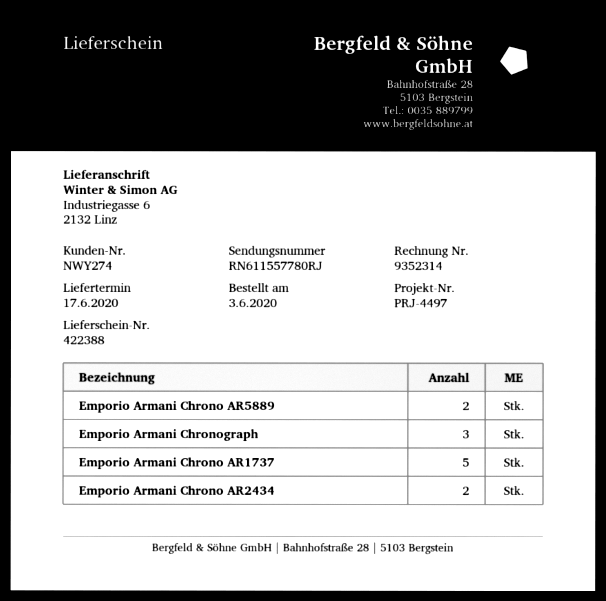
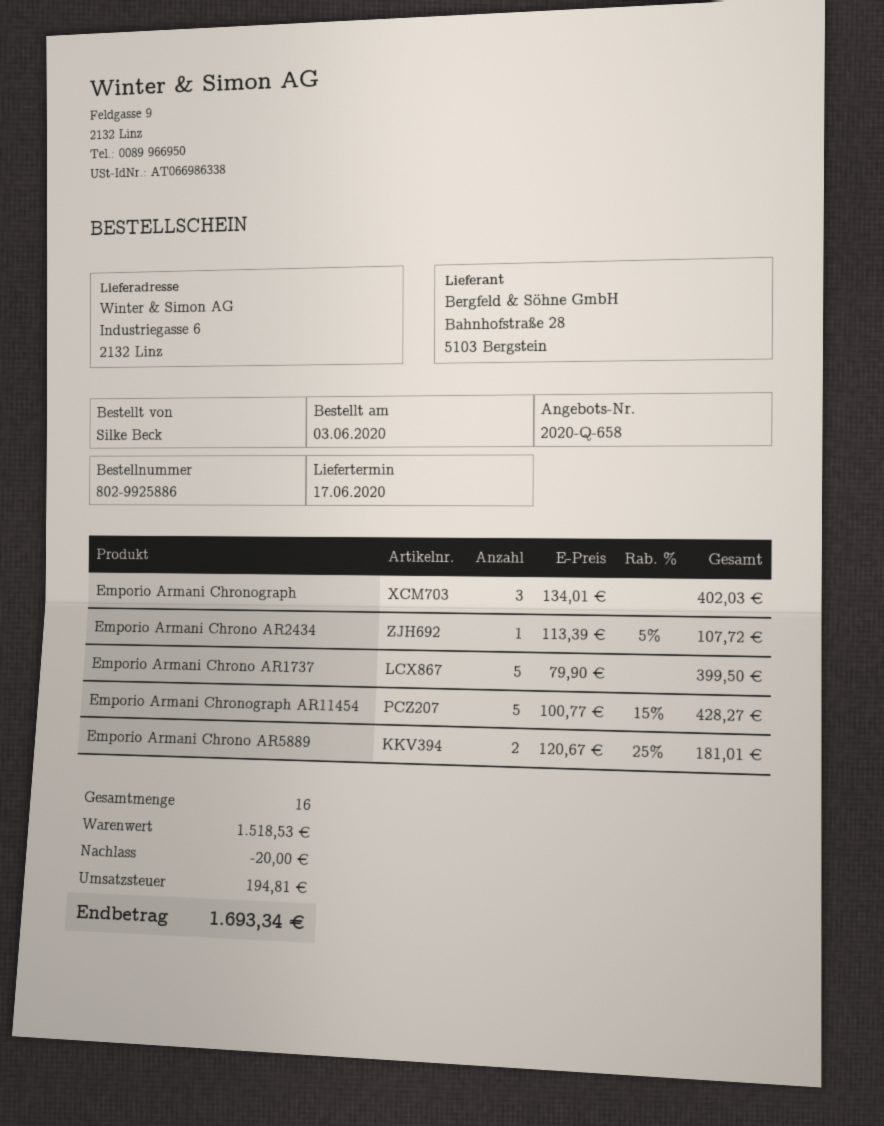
Emporio Armani Chrono AR2434: 2 -> 1
Emporio Armani Chronograph AR11454: none -> 5

